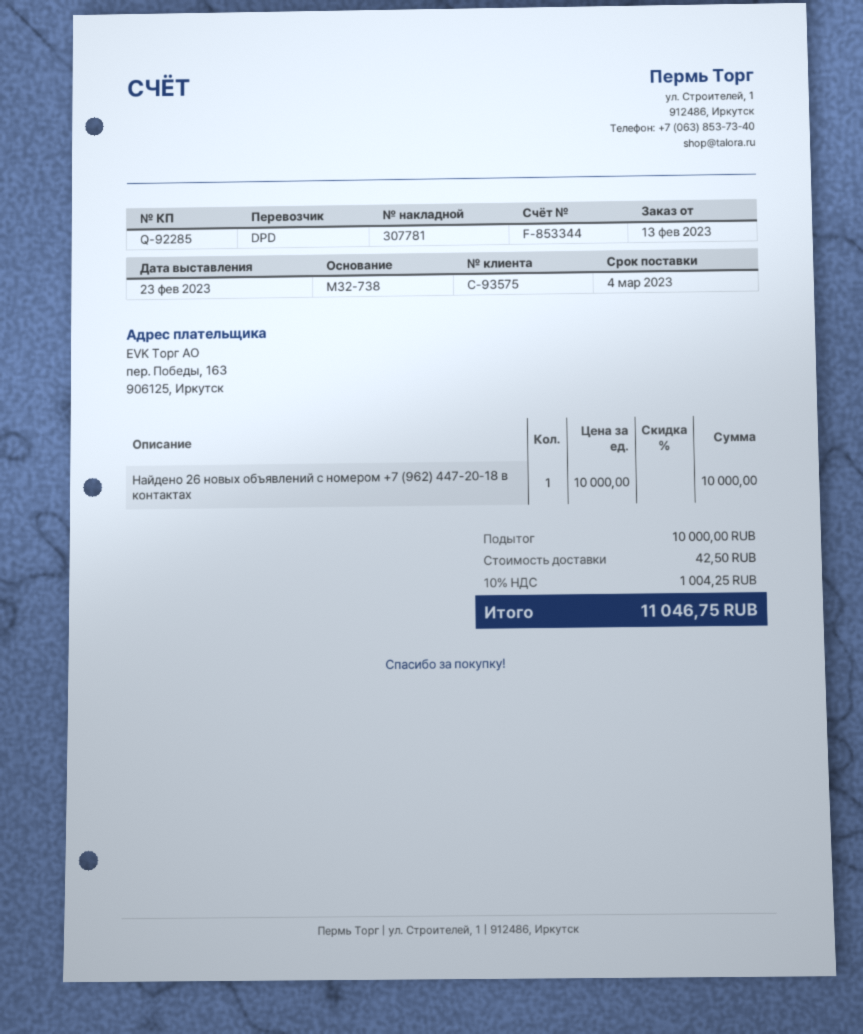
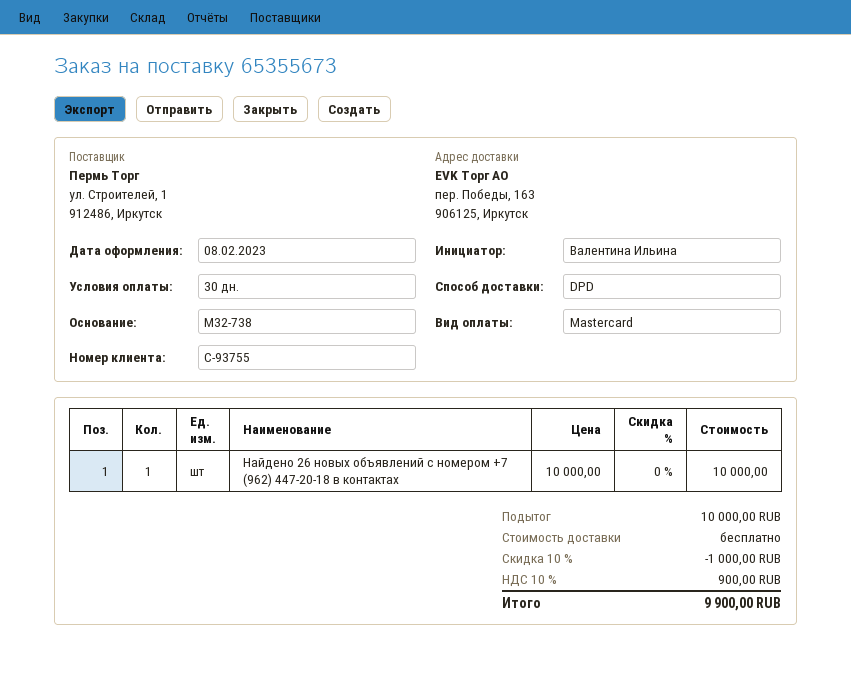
order date: 2023-02-13 -> 2023-02-08
customer number: C-93575 -> C-93755
discount: none -> 10% = 1000.00
shipping: 42.50 -> 0.00
tax: 10% = 1004.25 -> 10% = 900.00
total: 11046.75 -> 9900.00

